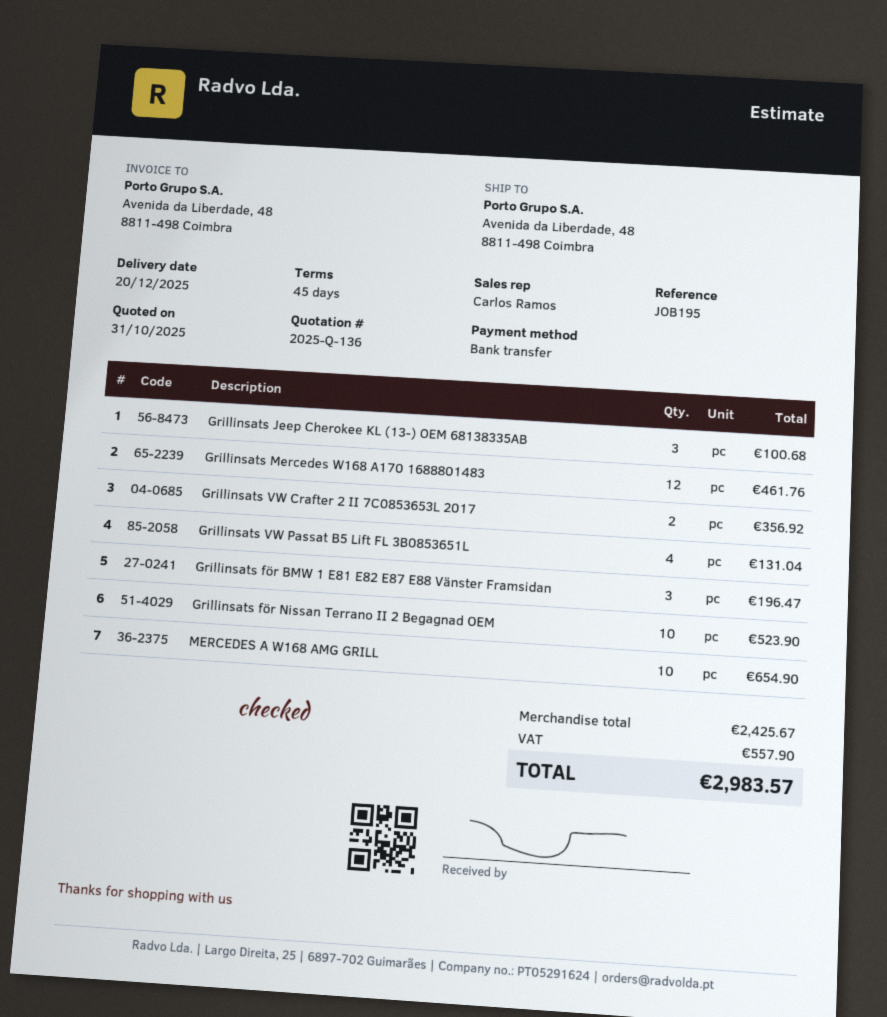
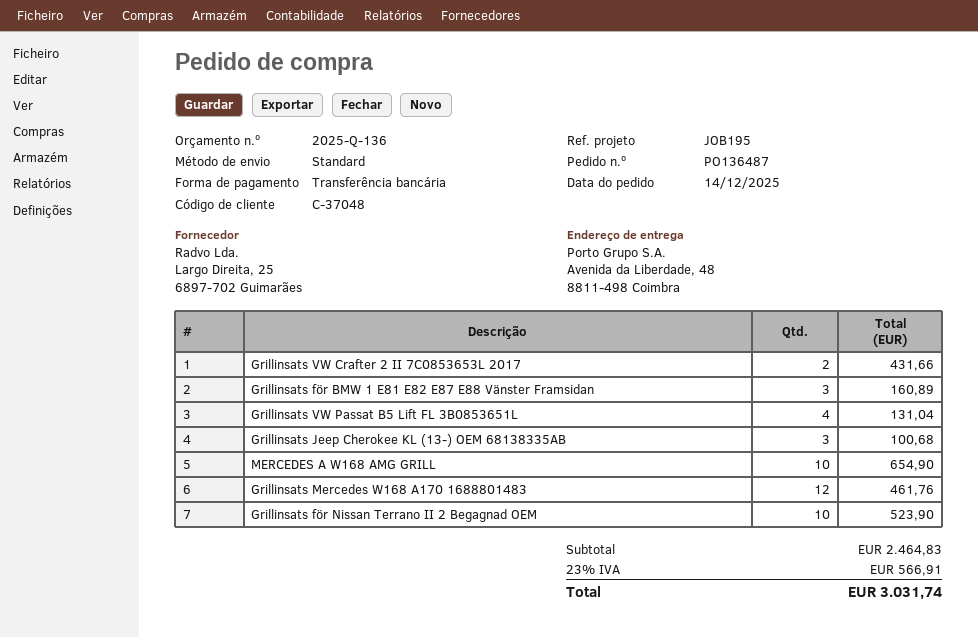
Grillinsats VW Crafter 2 II 7C0853653L 2017: 2 for 356.92 -> 2 for 431.66
Grillinsats för BMW 1 E81 E82 E87 E88 Vänster Framsidan: 3 for 196.47 -> 3 for 160.89
subtotal: 2425.67 -> 2464.83
tax: 557.90 -> 566.91
total: 2983.57 -> 3031.74

